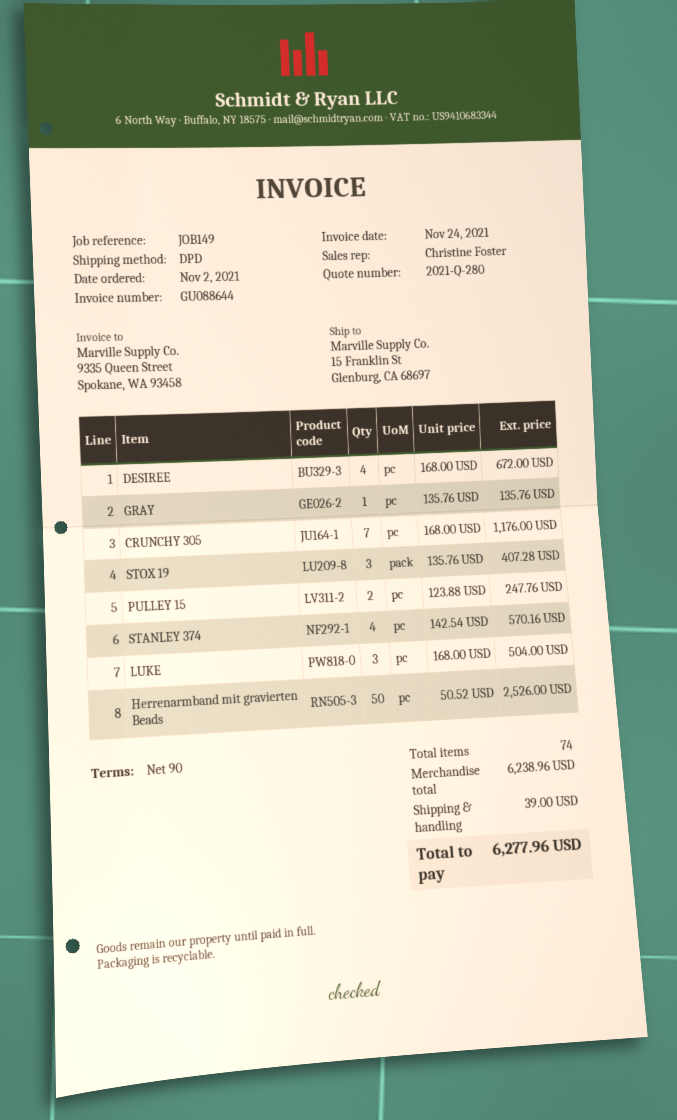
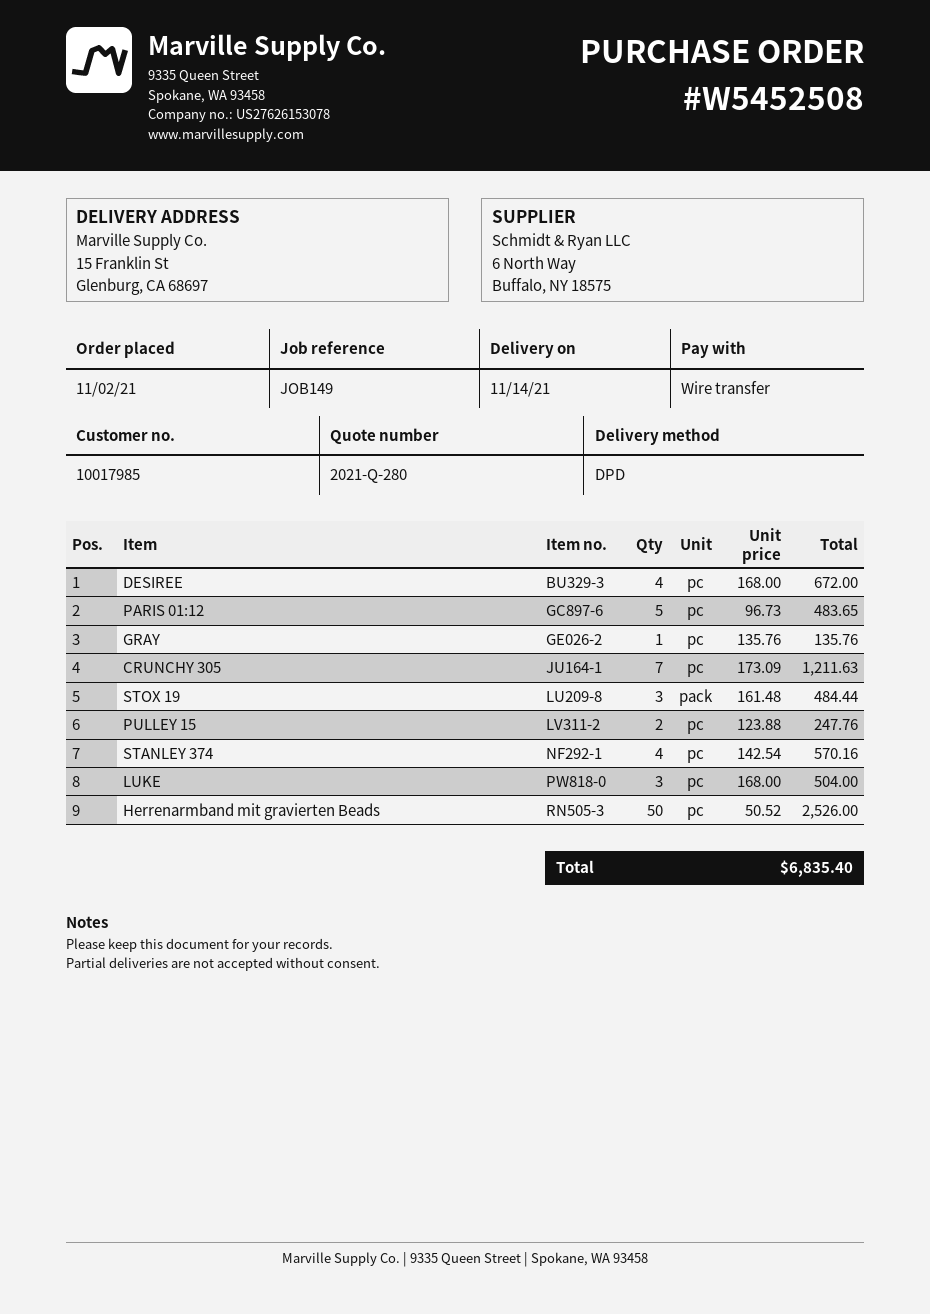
CRUNCHY 305: 7 x 168.00 = 1176.00 -> 7 x 173.09 = 1211.63
STOX 19: 3 x 135.76 = 407.28 -> 3 x 161.48 = 484.44
PARIS 01:12: none -> 5 x 96.73 = 483.65
shipping: 39.00 -> none
total: 6277.96 -> 6835.40

